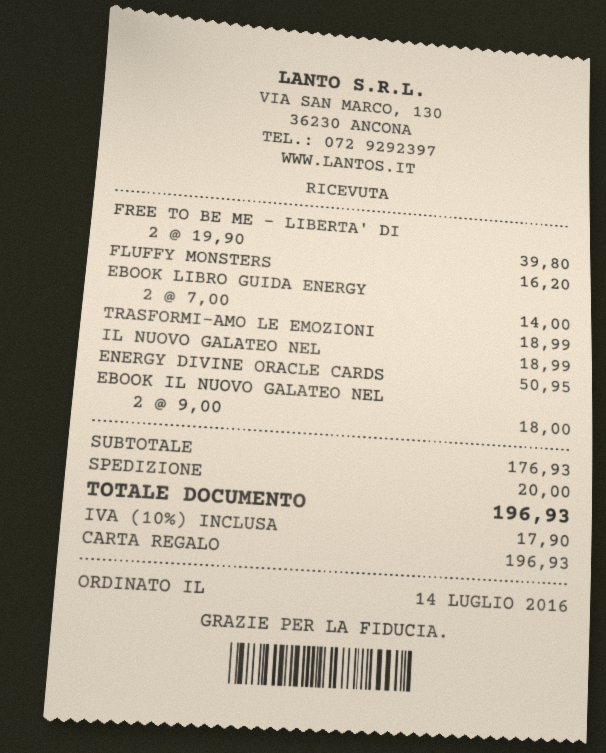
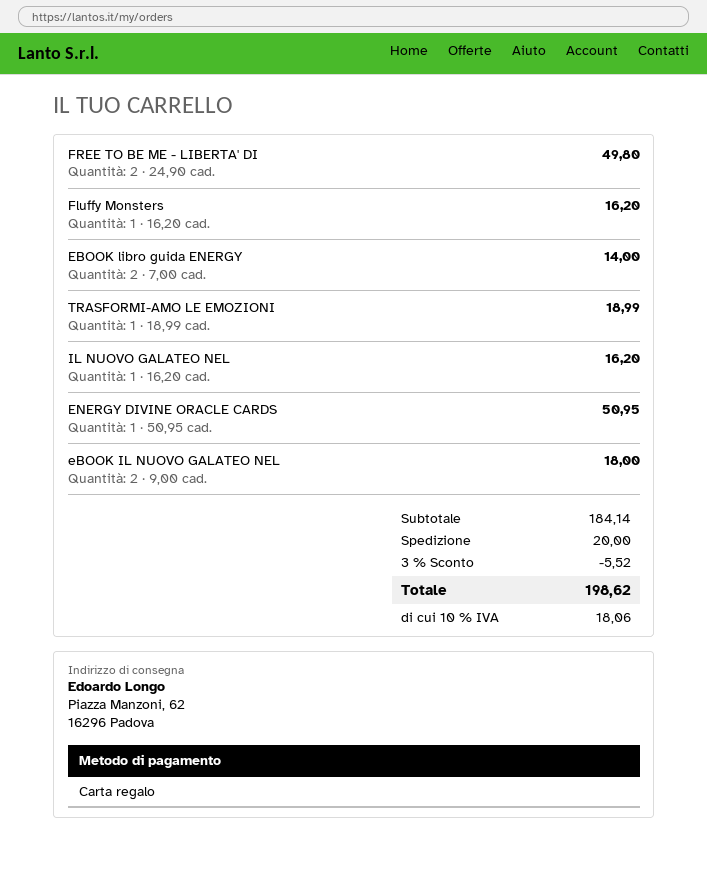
FREE TO BE ME - LIBERTA' DI: 2 x 19.90 = 39.80 -> 2 x 24.90 = 49.80
IL NUOVO GALATEO NEL: 1 x 18.99 = 18.99 -> 1 x 16.20 = 16.20
subtotal: 176.93 -> 184.14
discount: none -> 3% = 5.52
tax: 10% = 17.90 -> 10% = 18.06
total: 196.93 -> 198.62

